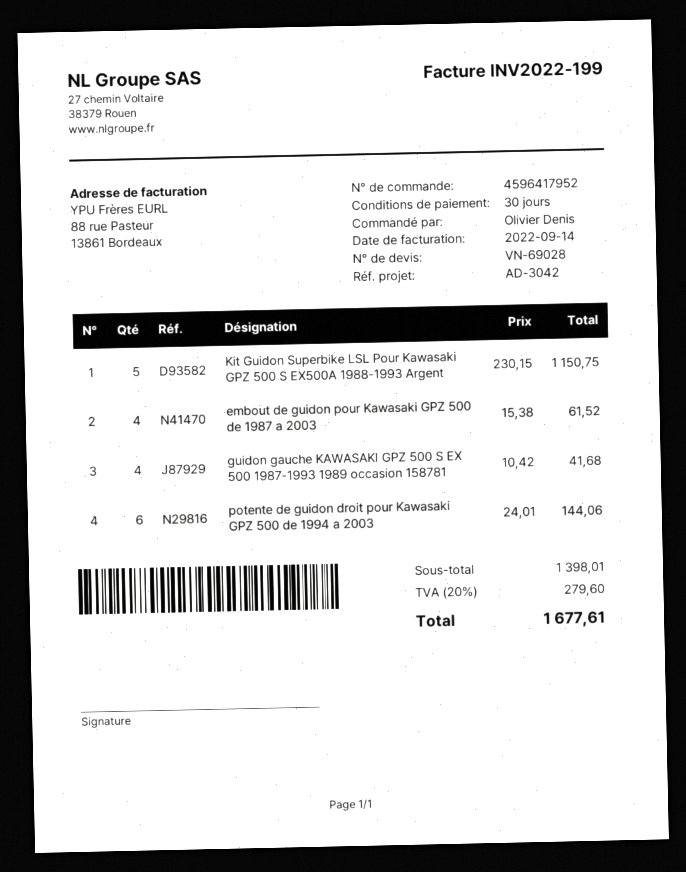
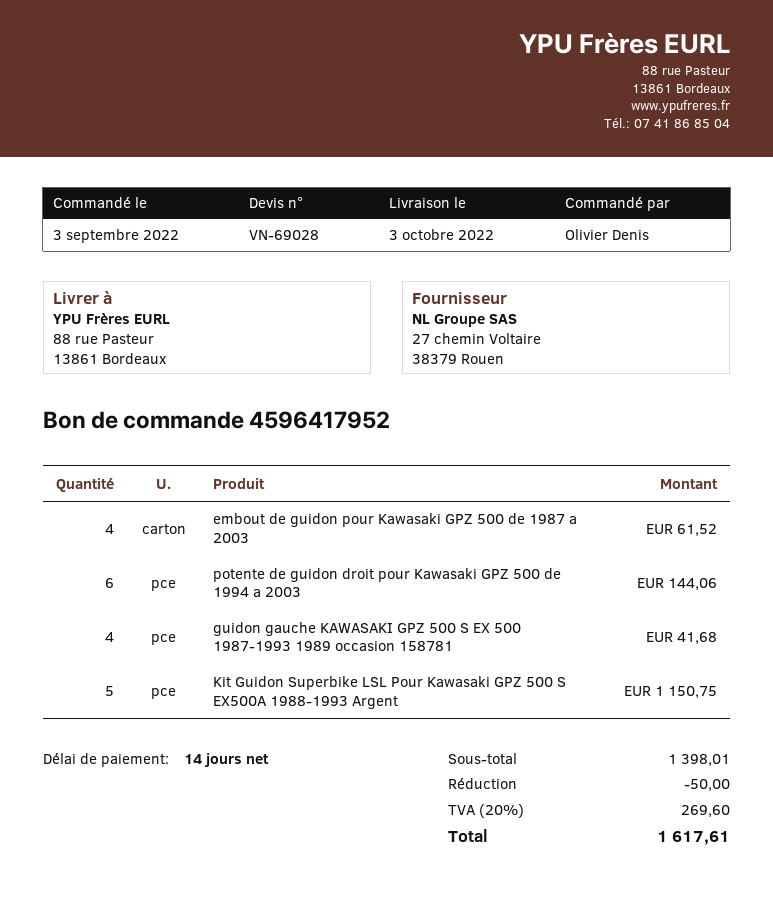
payment terms: 30 days -> 14 days
discount: none -> 50.00
tax: 20% = 279.60 -> 20% = 269.60
total: 1677.61 -> 1617.61

